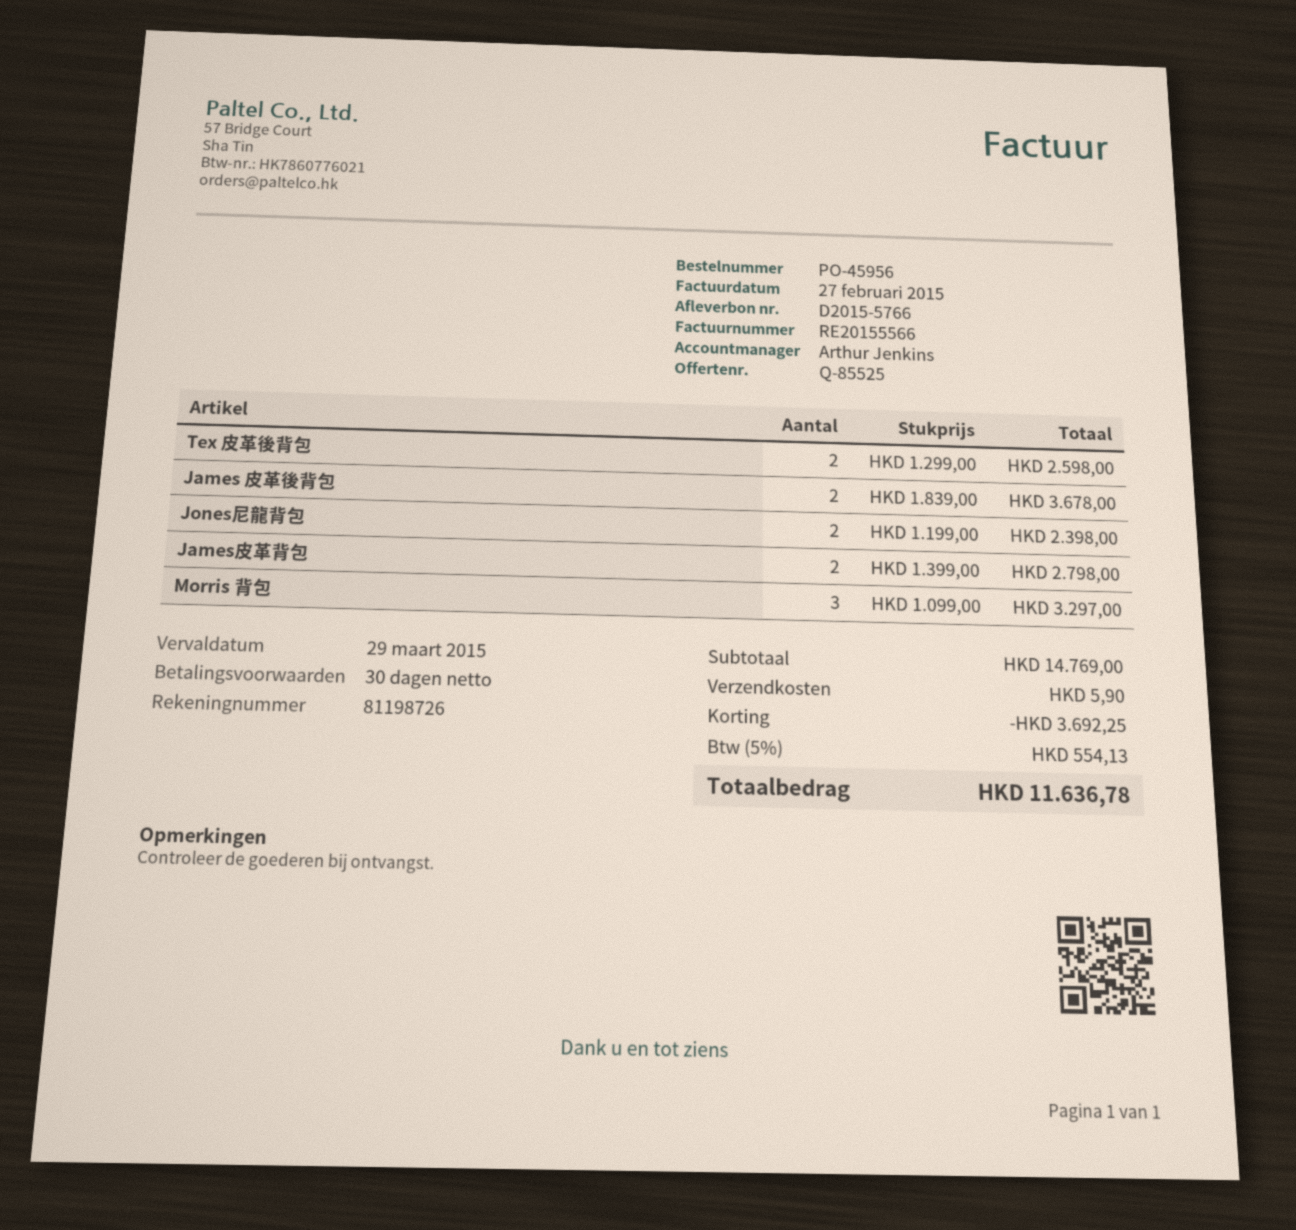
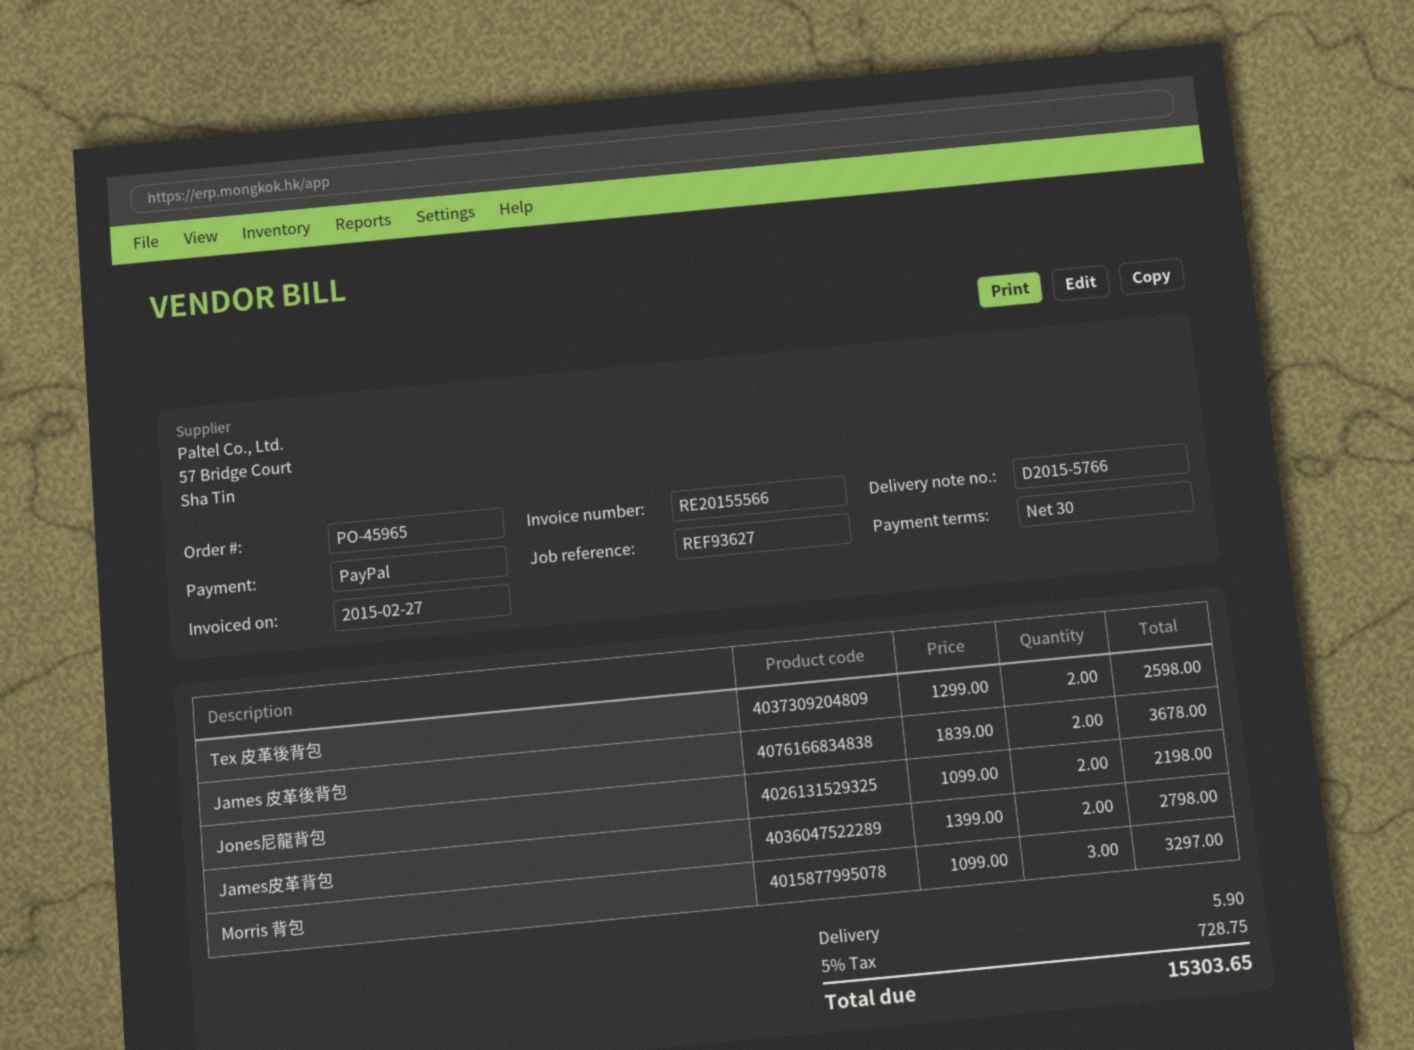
order number: PO-45956 -> PO-45965
Jones尼龍背包: 2 x 1199.00 = 2398.00 -> 2 x 1099.00 = 2198.00
discount: 3692.25 -> none
tax: 5% = 554.13 -> 5% = 728.75
total: 11636.78 -> 15303.65

